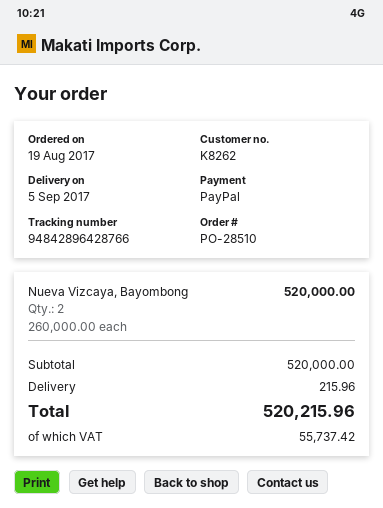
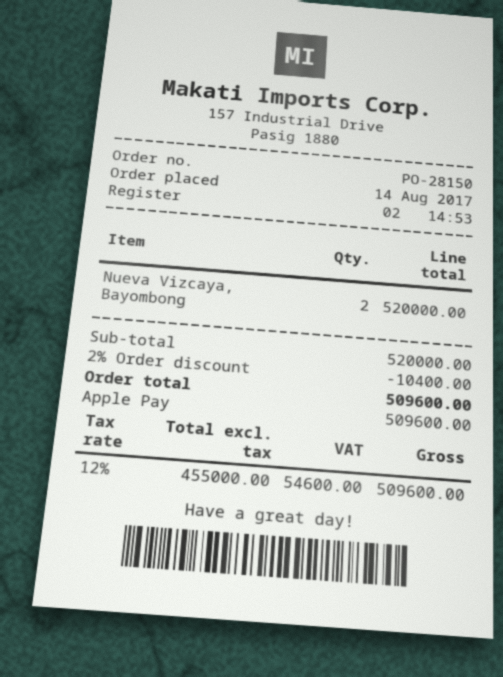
order number: PO-28510 -> PO-28150
order date: 2017-08-19 -> 2017-08-14
payment method: PayPal -> Apple Pay
discount: none -> 2% = 10400.00
shipping: 215.96 -> none
tax: 55737.42 -> 54600.00
total: 520215.96 -> 509600.00

